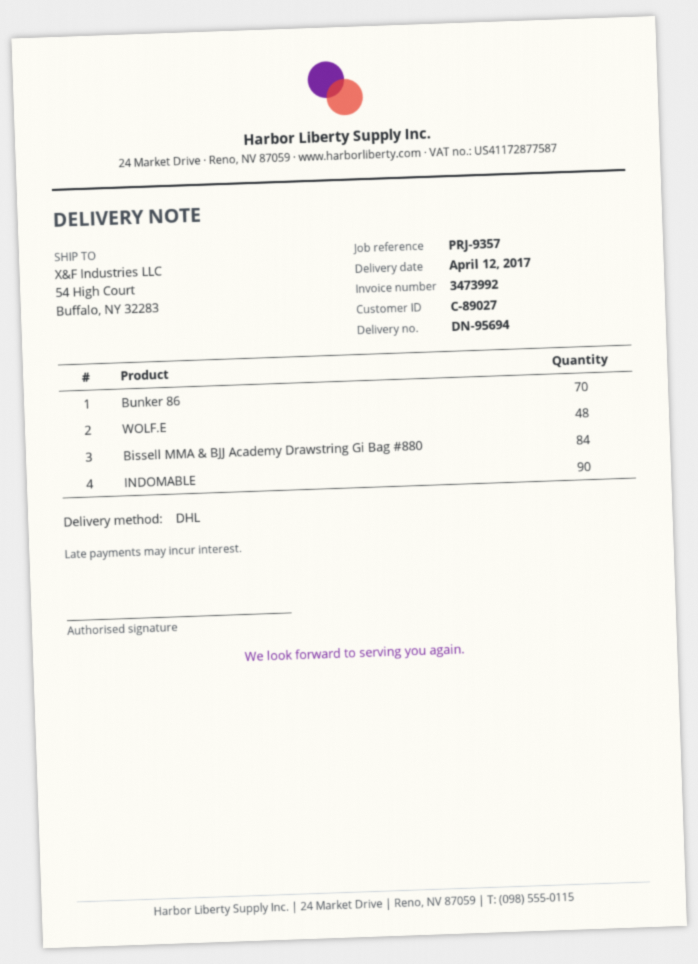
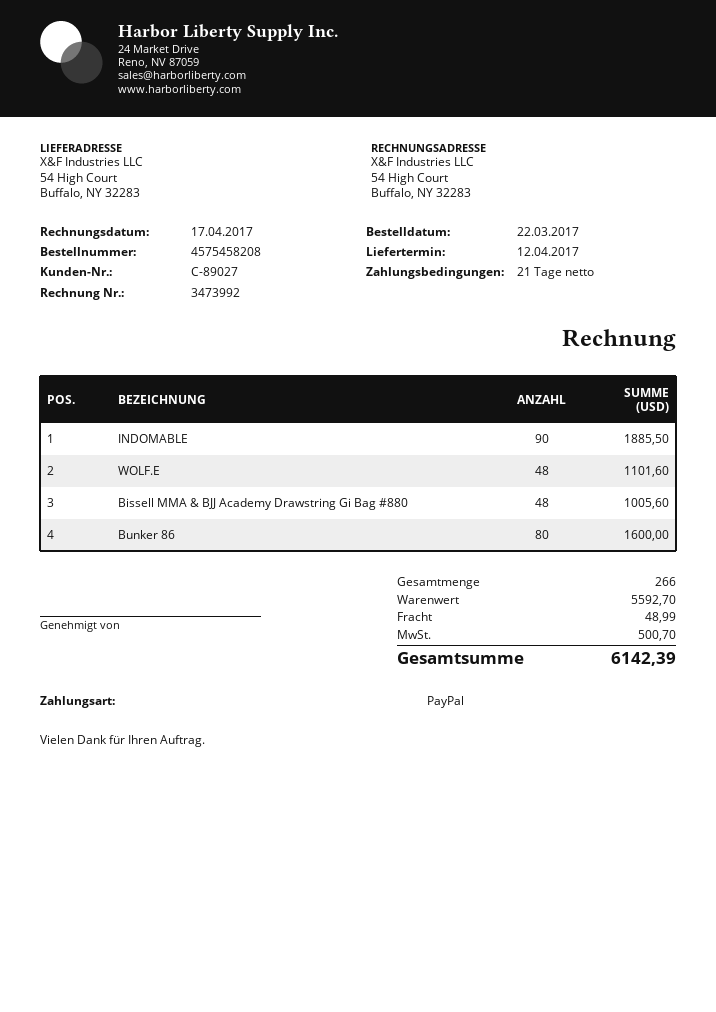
Bunker 86: 70 -> 80
Bissell MMA & BJJ Academy Drawstring Gi Bag #880: 84 -> 48

